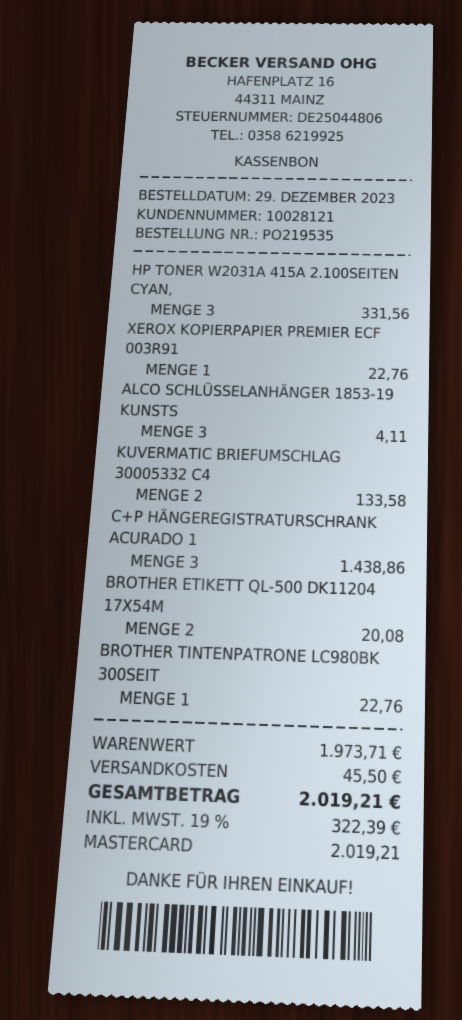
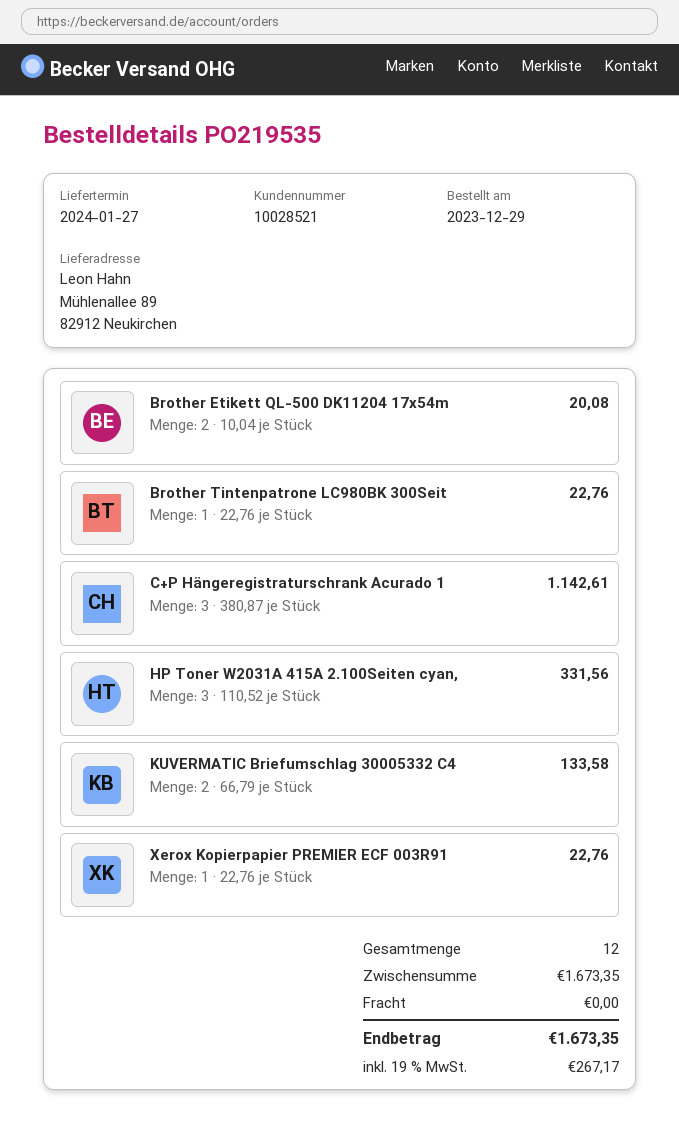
customer number: 10028121 -> 10028521
ALCO SCHLÜSSELANHÄNGER 1853-19 KUNSTS: 3 for 4.11 -> none
C+P HÄNGEREGISTRATURSCHRANK ACURADO 1: 3 for 1438.86 -> 3 for 1142.61
subtotal: 1973.71 -> 1673.35
shipping: 45.50 -> 0.00
tax: 19% = 322.39 -> 19% = 267.17
total: 2019.21 -> 1673.35

